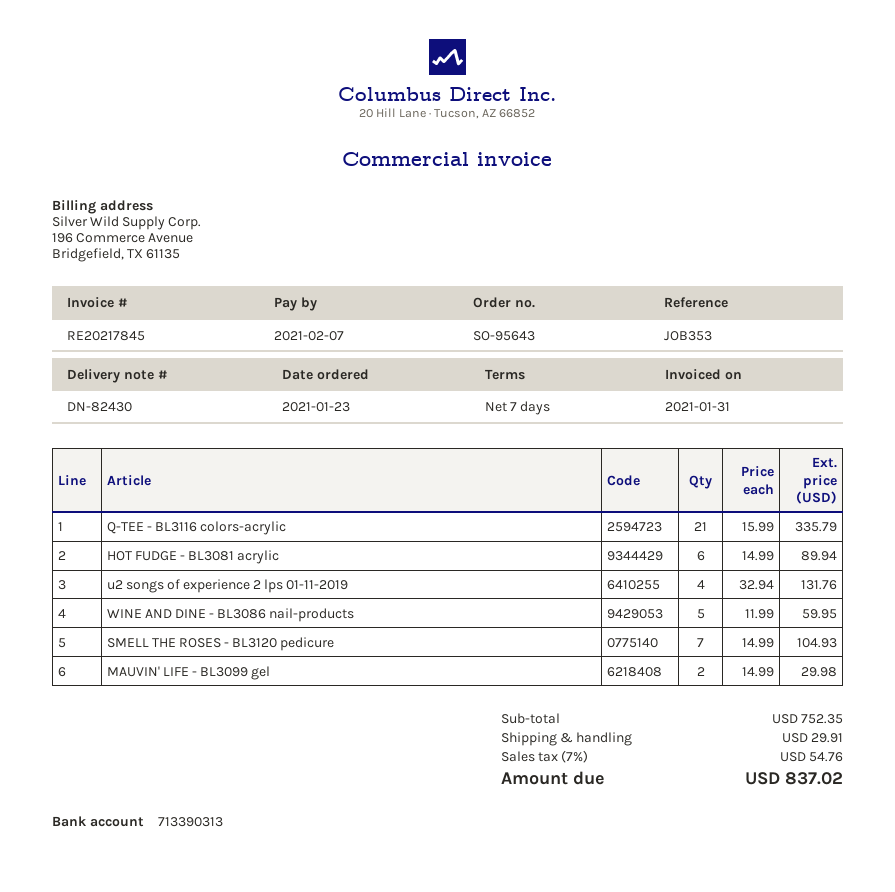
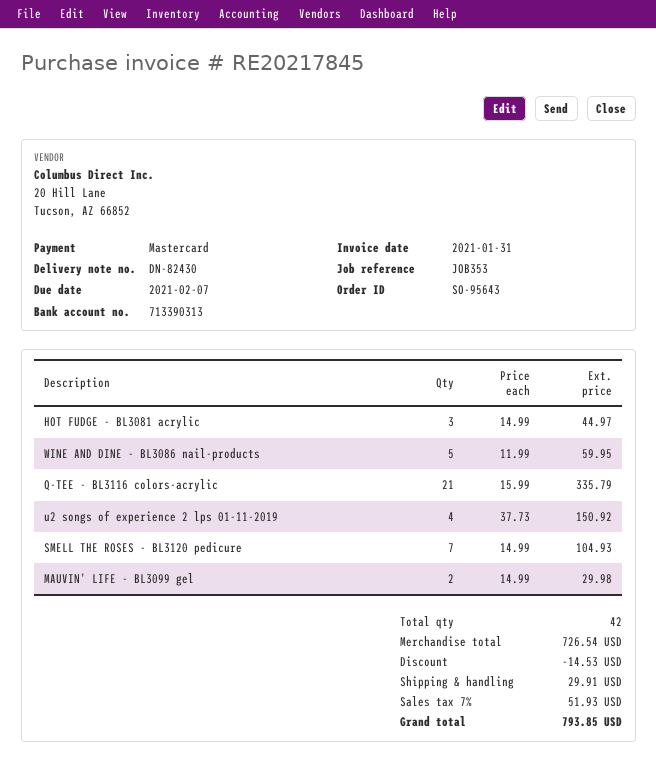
HOT FUDGE - BL3081 acrylic: 6 x 14.99 = 89.94 -> 3 x 14.99 = 44.97
u2 songs of experience 2 lps 01-11-2019: 4 x 32.94 = 131.76 -> 4 x 37.73 = 150.92
subtotal: 752.35 -> 726.54
discount: none -> 14.53
tax: 7% = 54.76 -> 7% = 51.93
total: 837.02 -> 793.85

